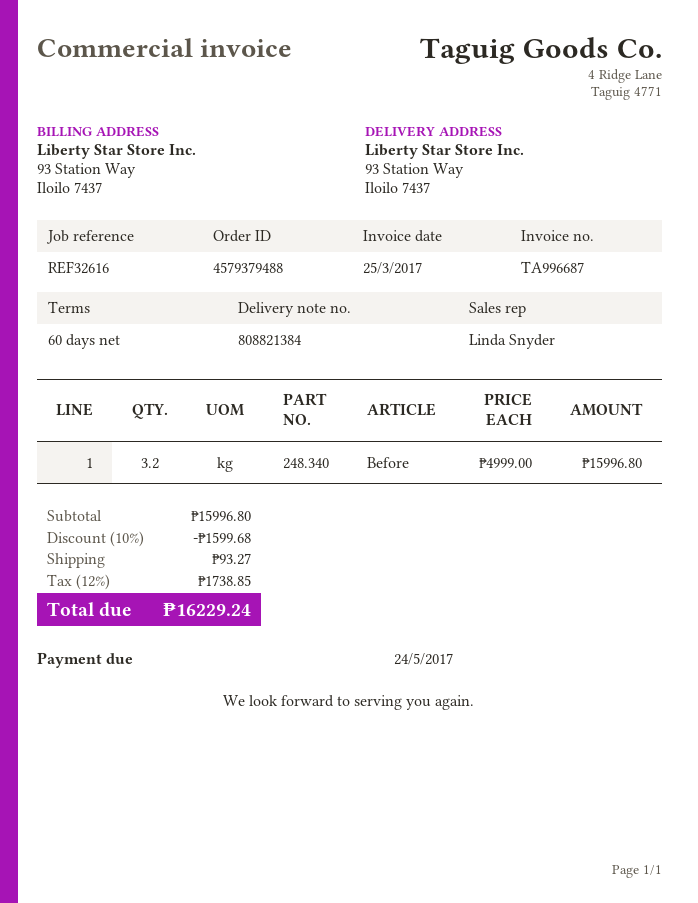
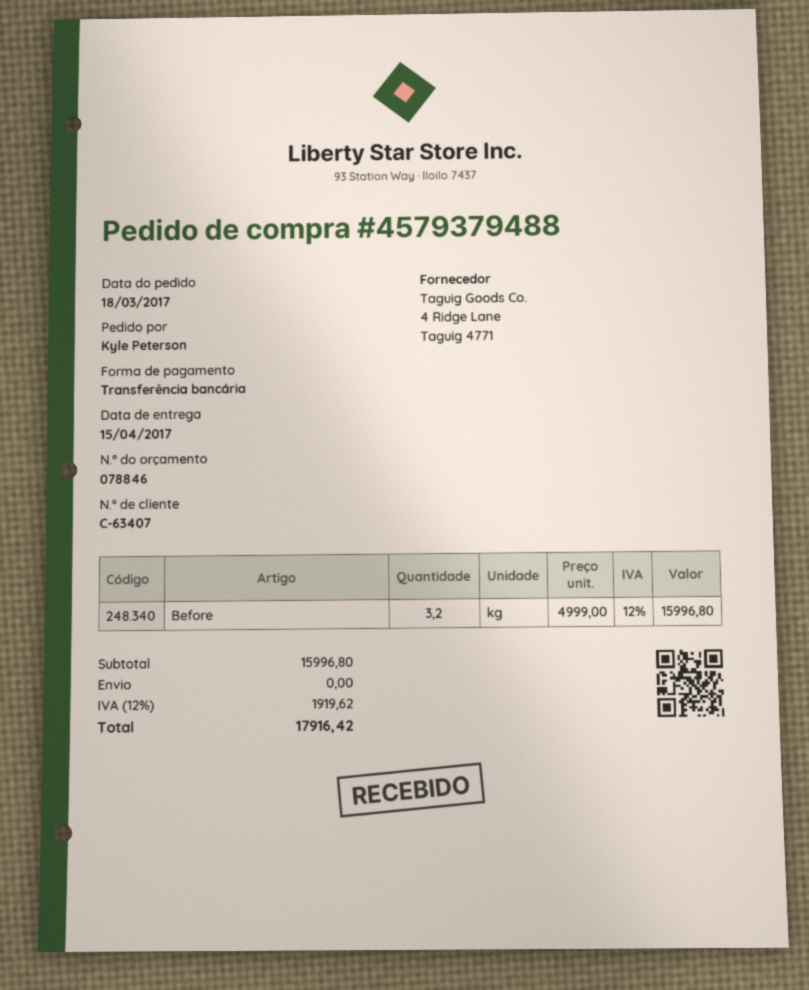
discount: 10% = 1599.68 -> none
shipping: 93.27 -> 0.00
tax: 12% = 1738.85 -> 12% = 1919.62
total: 16229.24 -> 17916.42

